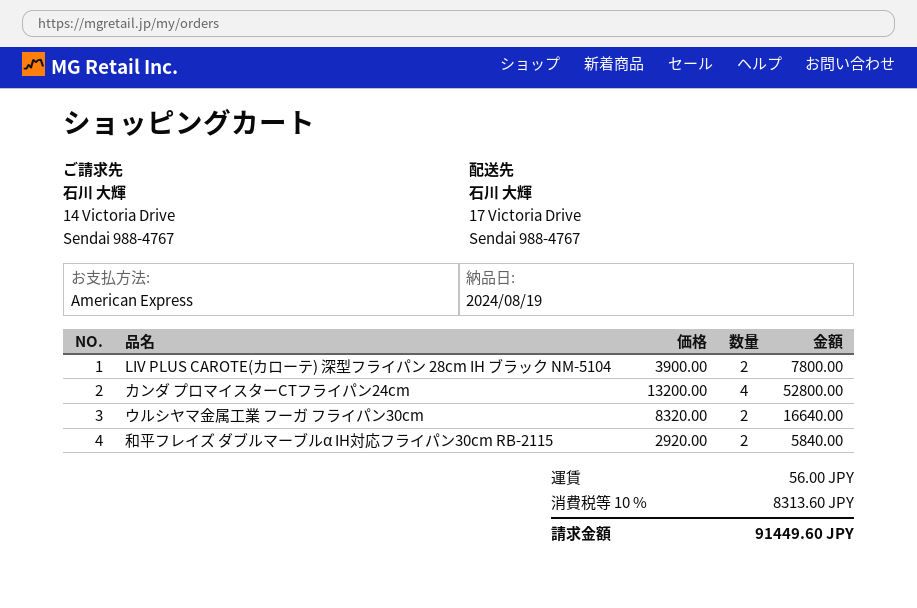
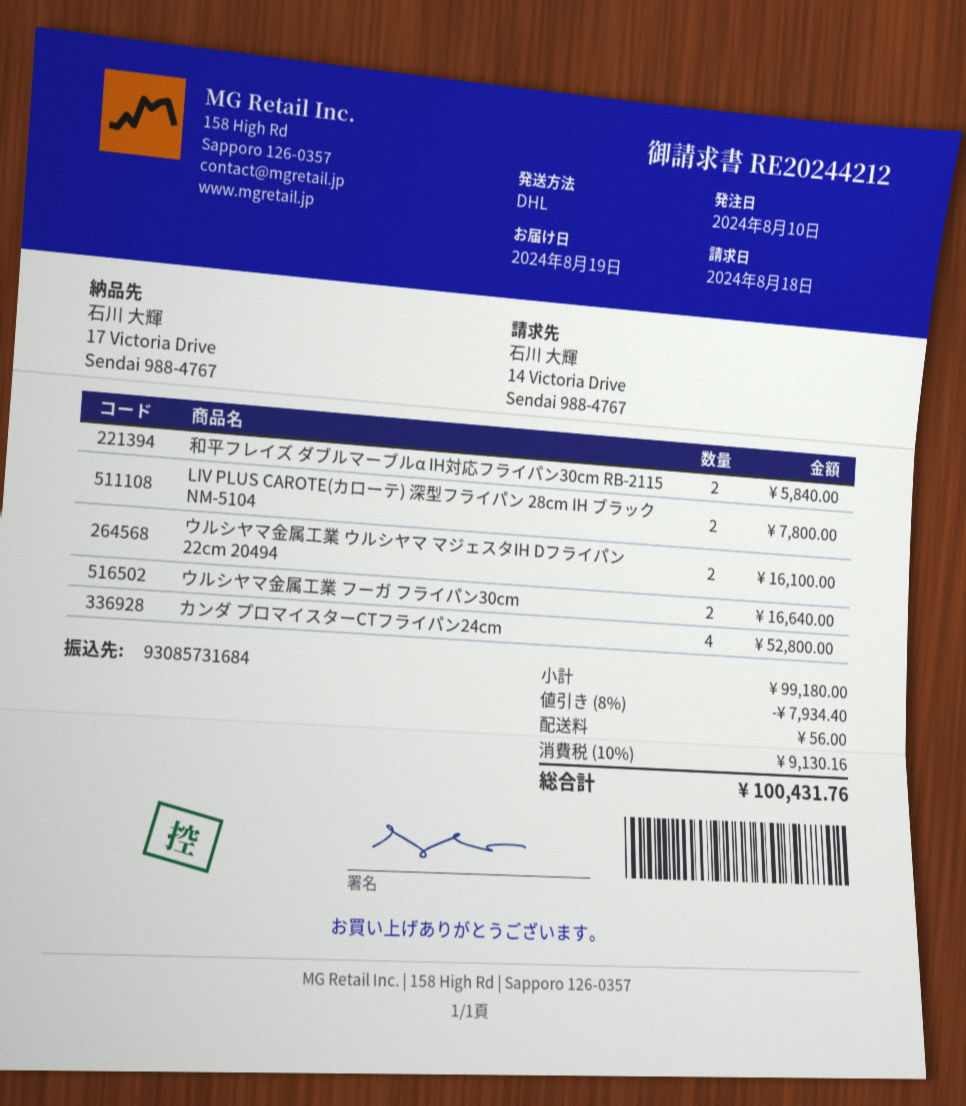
ウルシヤマ金属工業 ウルシヤマ マジェスタIH Dフライパン 22cm 20494: none -> 2 for 16100.00
discount: none -> 8% = 7934.40
tax: 10% = 8313.60 -> 10% = 9130.16
total: 91449.60 -> 100431.76

